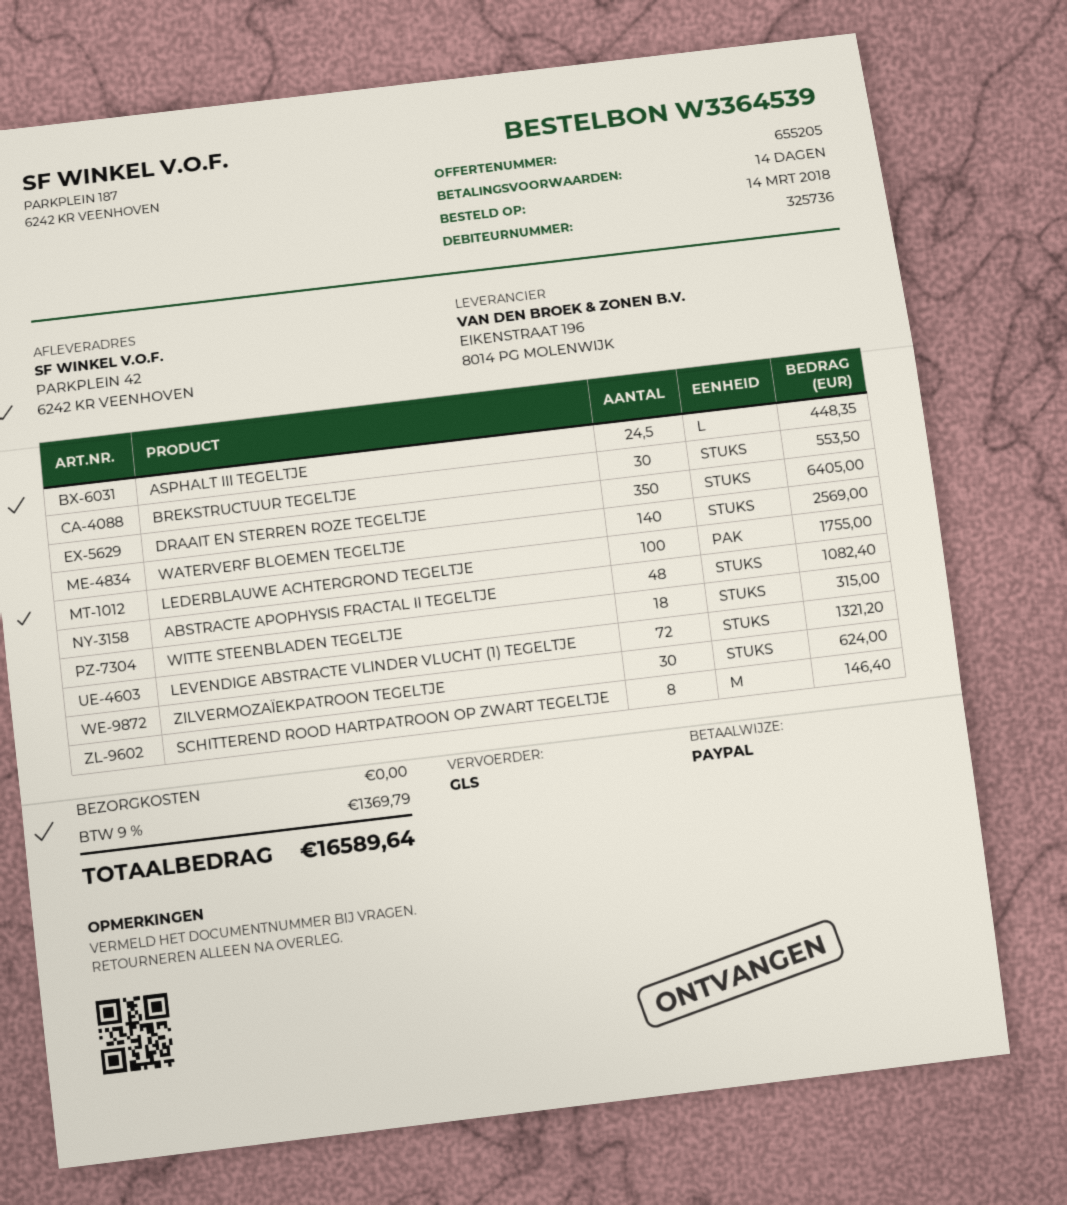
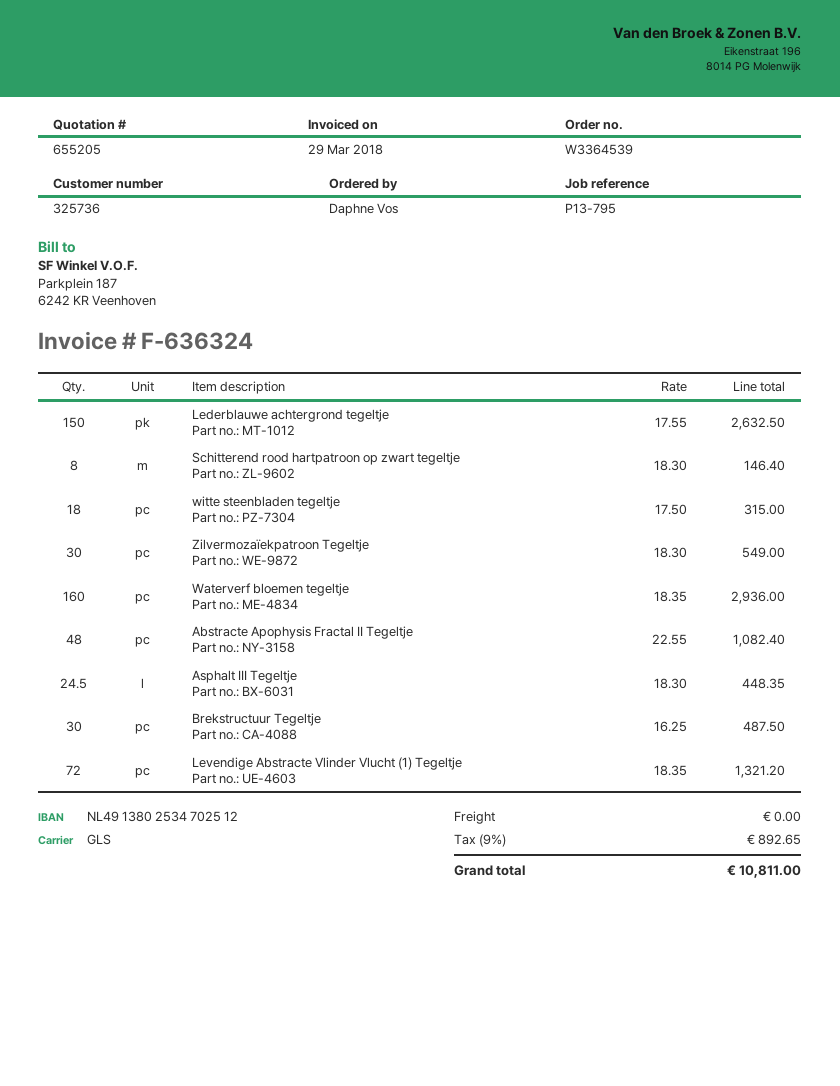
BREKSTRUCTUUR TEGELTJE: 30 for 553.50 -> 30 for 487.50
DRAAIT EN STERREN ROZE TEGELTJE: 350 for 6405.00 -> none
WATERVERF BLOEMEN TEGELTJE: 140 for 2569.00 -> 160 for 2936.00
LEDERBLAUWE ACHTERGROND TEGELTJE: 100 for 1755.00 -> 150 for 2632.50
ZILVERMOZAÏEKPATROON TEGELTJE: 30 for 624.00 -> 30 for 549.00
tax: 9% = 1369.79 -> 9% = 892.65
total: 16589.64 -> 10811.00

